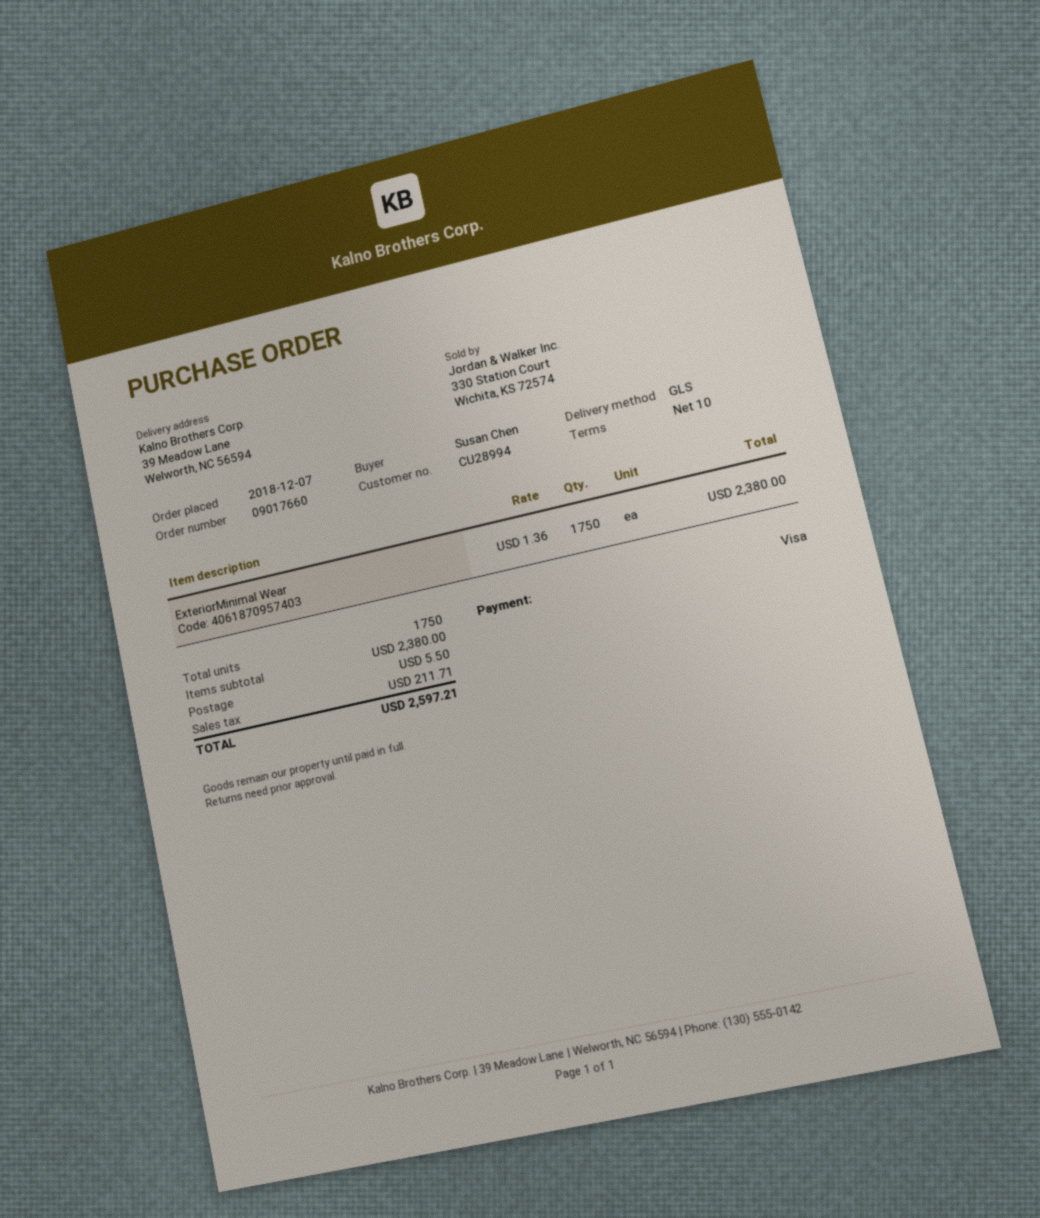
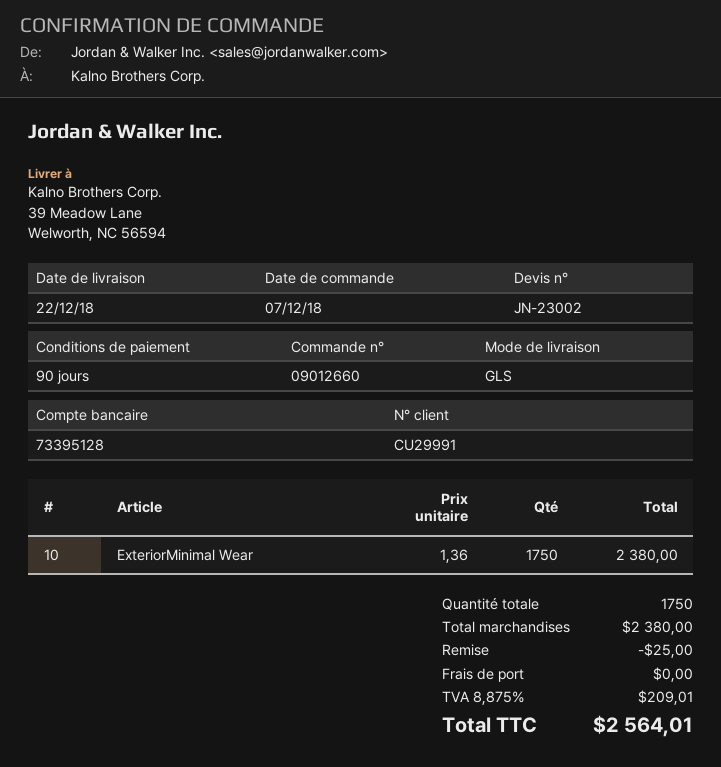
order number: 09017660 -> 09012660
payment terms: 10 days -> 90 days
customer number: CU28994 -> CU29991
discount: none -> 25.00
shipping: 5.50 -> 0.00
tax: 211.71 -> 209.01
total: 2597.21 -> 2564.01

